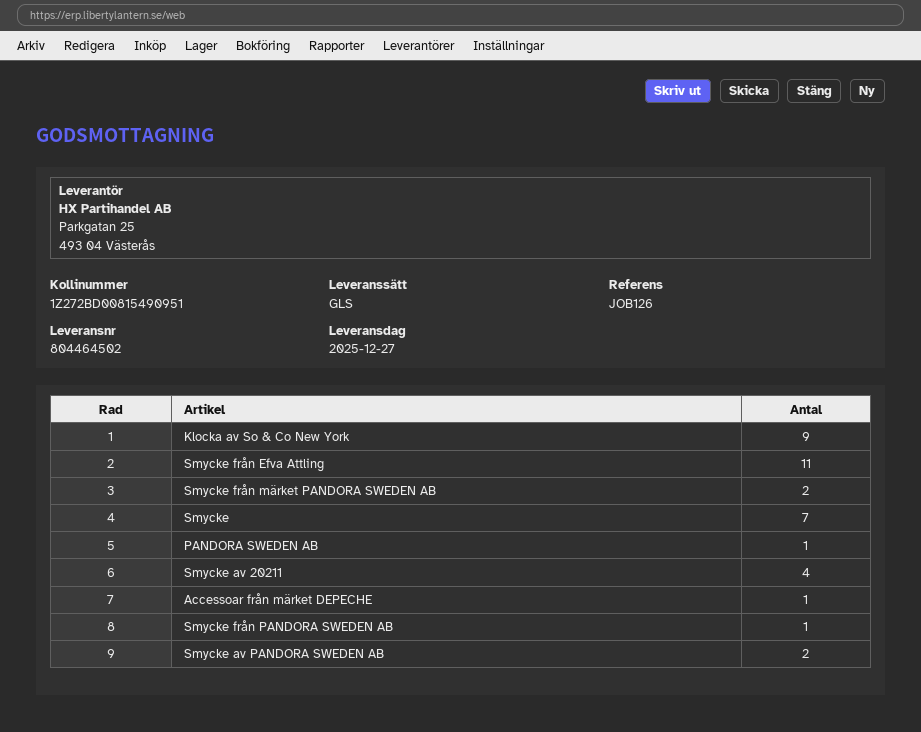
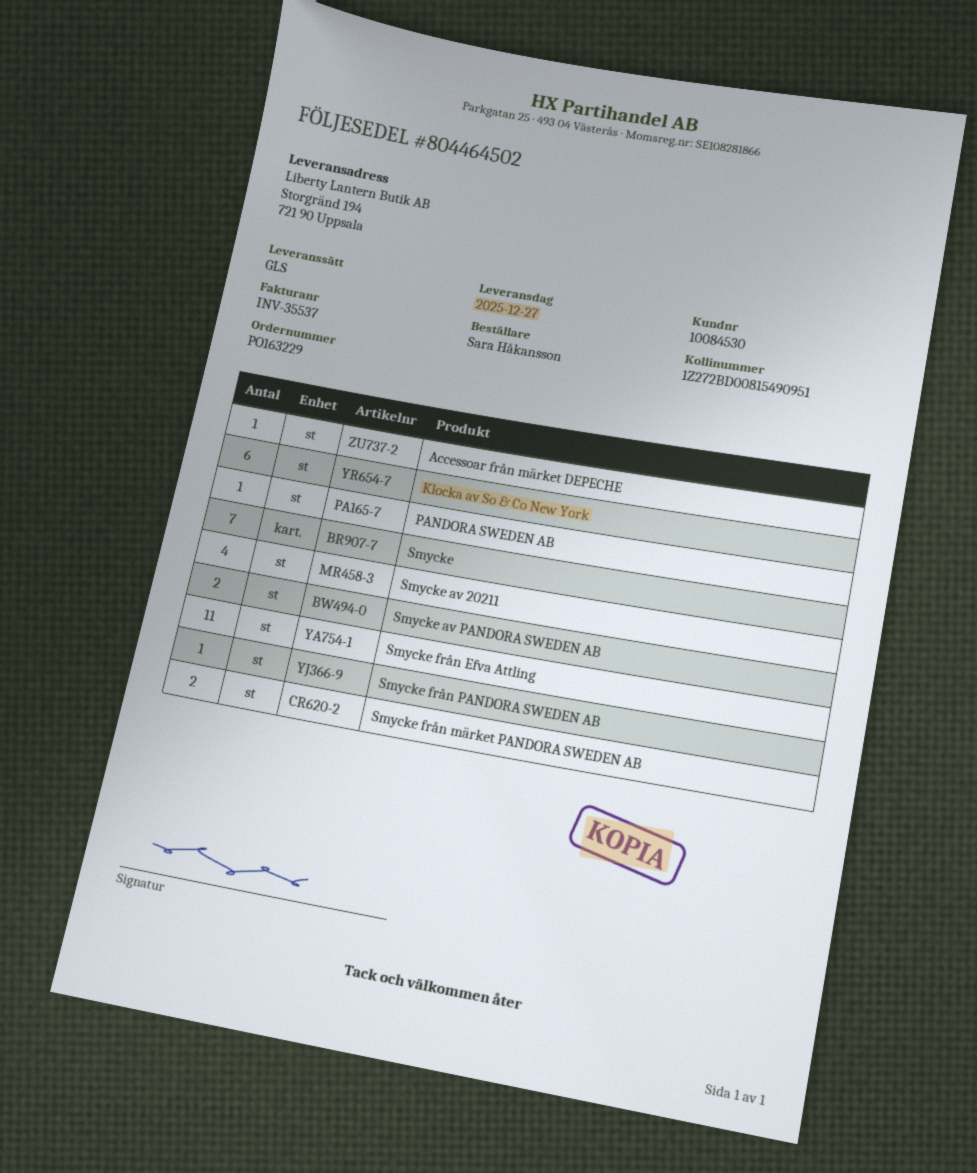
Klocka av So & Co New York: 9 -> 6

